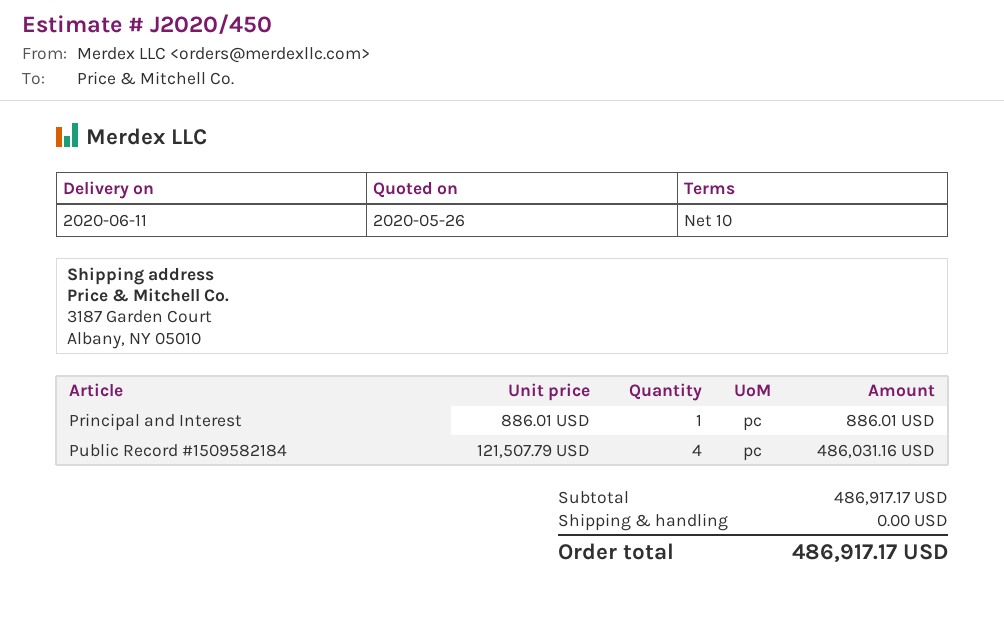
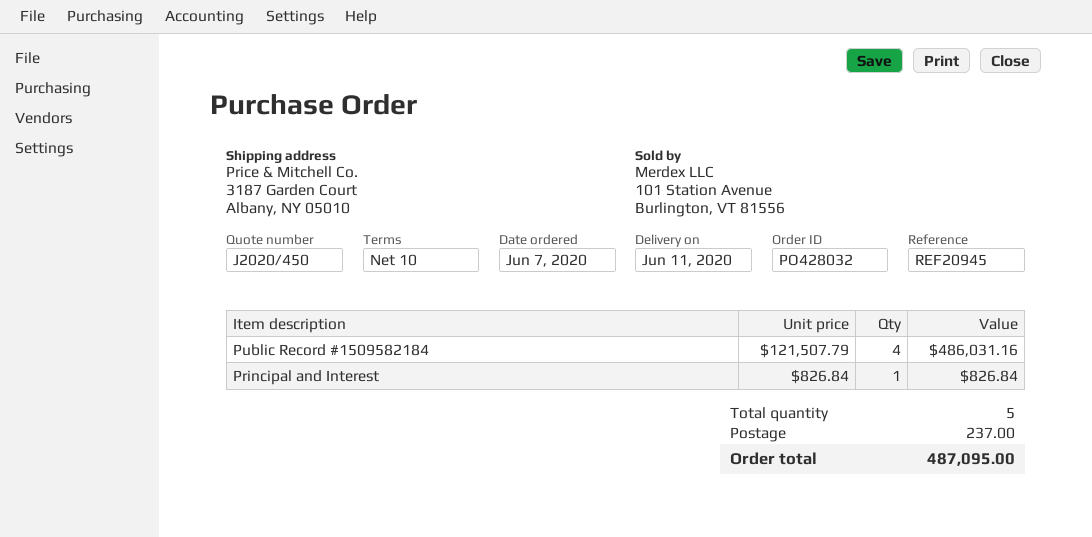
Principal and Interest: 1 x 886.01 = 886.01 -> 1 x 826.84 = 826.84
shipping: 0.00 -> 237.00
total: 486917.17 -> 487095.00

